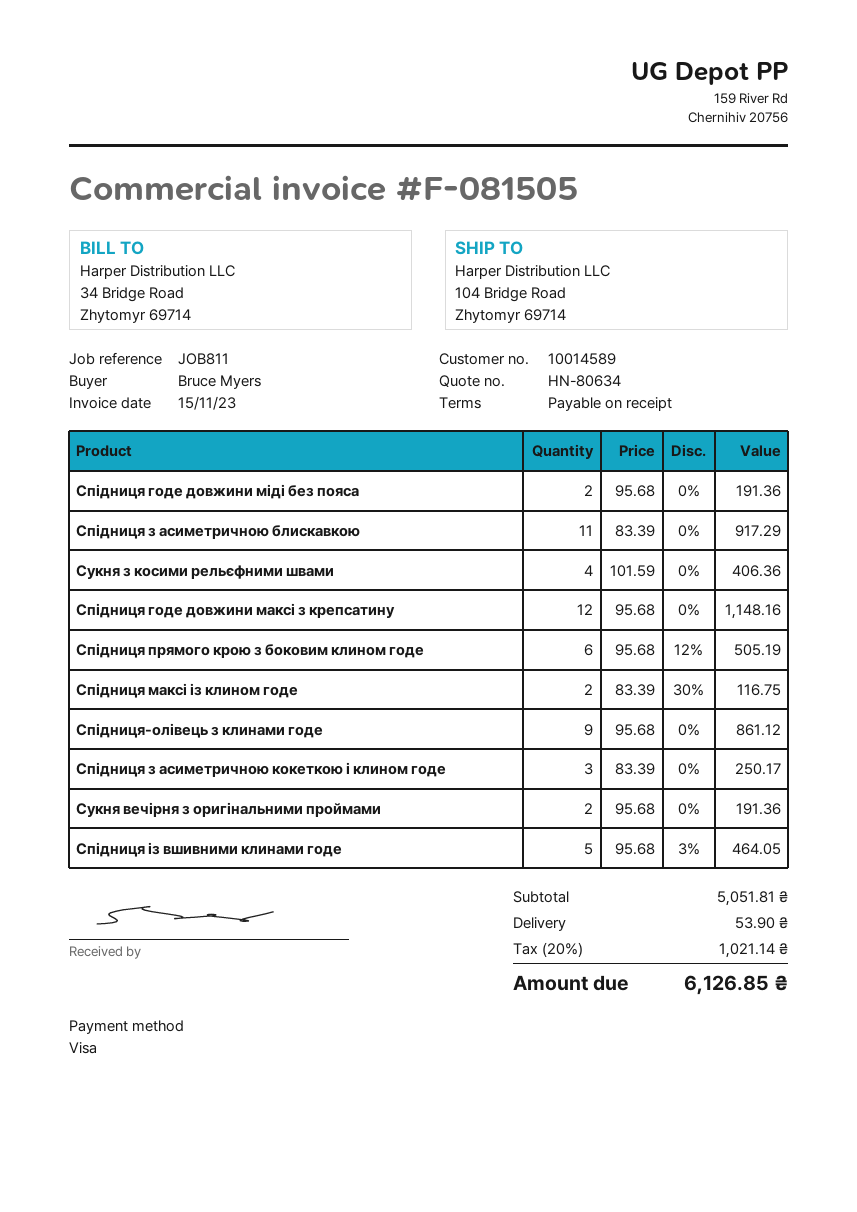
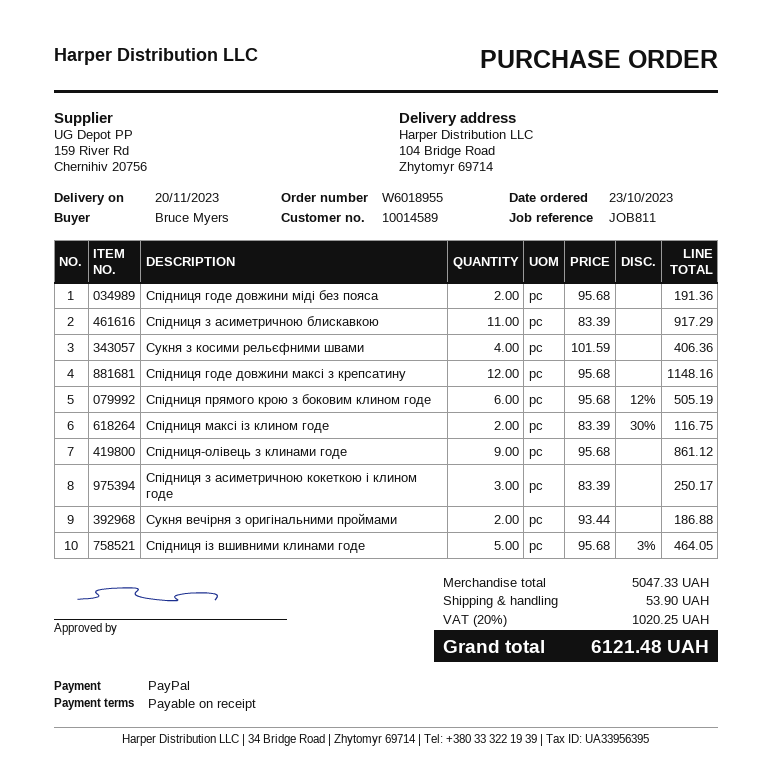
payment method: Visa -> PayPal
Сукня вечірня з оригінальними проймами: 2 x 95.68 = 191.36 -> 2 x 93.44 = 186.88
subtotal: 5051.81 -> 5047.33
tax: 20% = 1021.14 -> 20% = 1020.25
total: 6126.85 -> 6121.48

